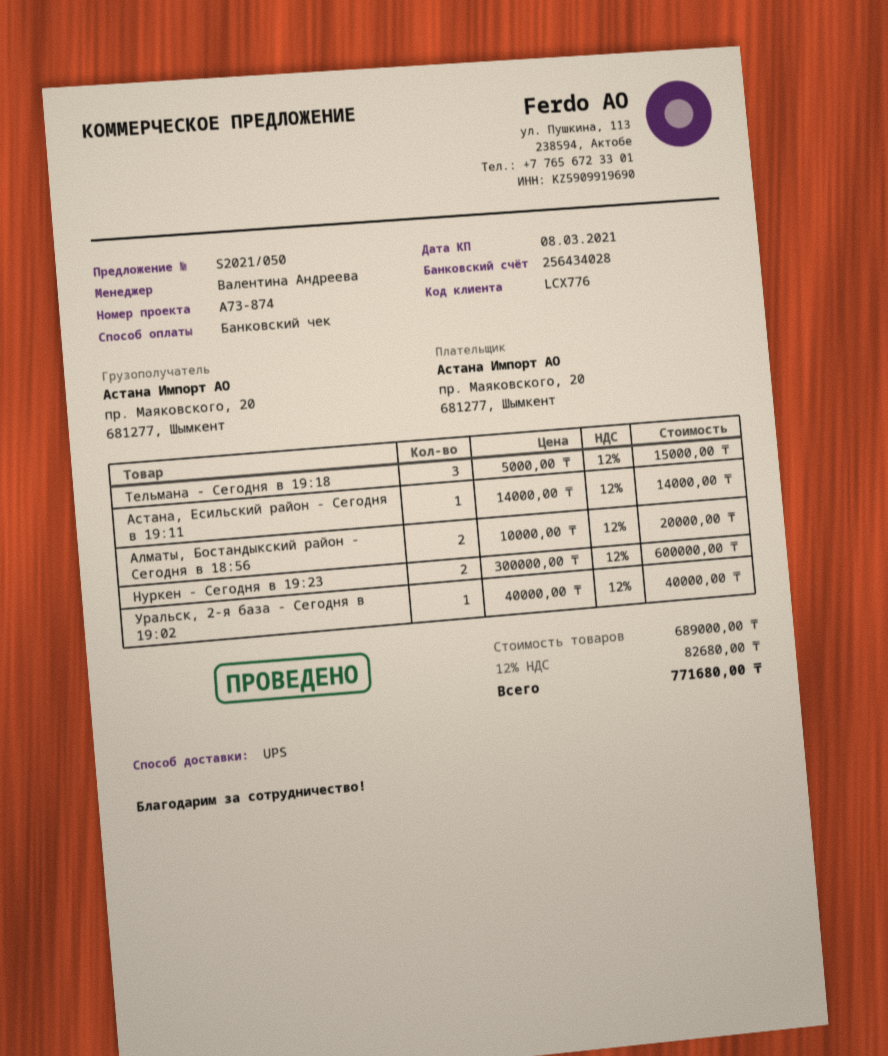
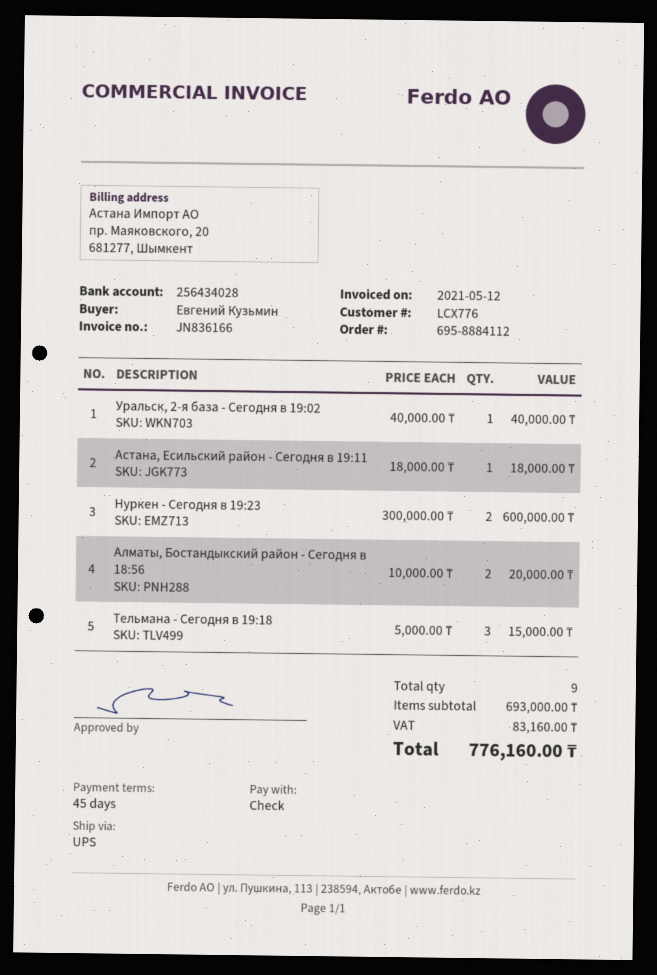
Астана, Есильский район - Сегодня в 19:11: 1 x 14000.00 = 14000.00 -> 1 x 18000.00 = 18000.00
subtotal: 689000.00 -> 693000.00
tax: 82680.00 -> 83160.00
total: 771680.00 -> 776160.00

